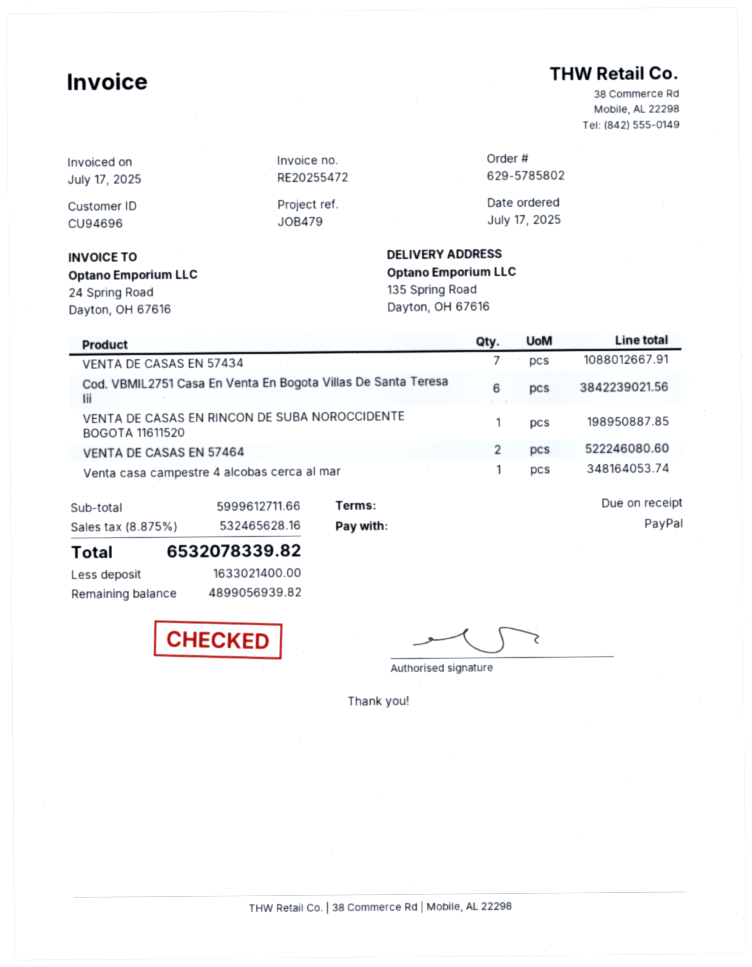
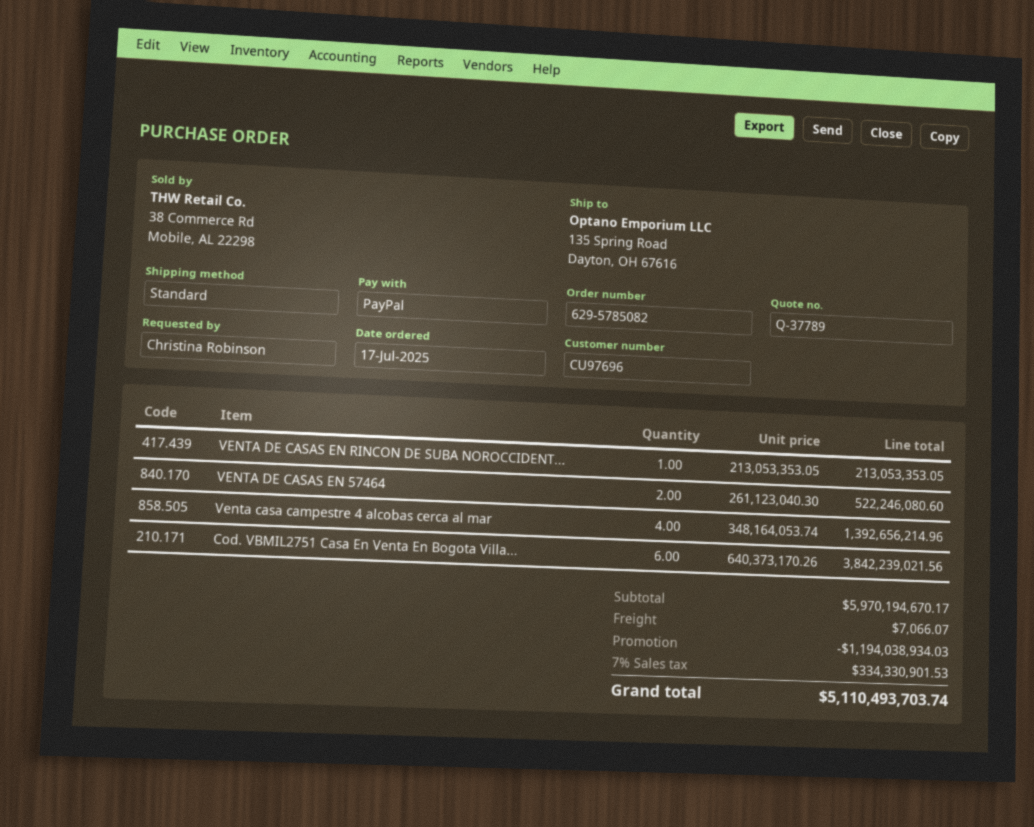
order number: 629-5785802 -> 629-5785082
customer number: CU94696 -> CU97696
VENTA DE CASAS EN 57434: 7 for 1088012667.91 -> none
VENTA DE CASAS EN RINCON DE SUBA NOROCCIDENTE BOGOTA 11611520: 1 for 198950887.85 -> 1 for 213053353.05
Venta casa campestre 4 alcobas cerca al mar: 1 for 348164053.74 -> 4 for 1392656214.96
subtotal: 5999612711.66 -> 5970194670.17
discount: none -> 1194038934.03
shipping: none -> 7066.07
tax: 8.875% = 532465628.16 -> 7% = 334330901.53
total: 6532078339.82 -> 5110493703.74

